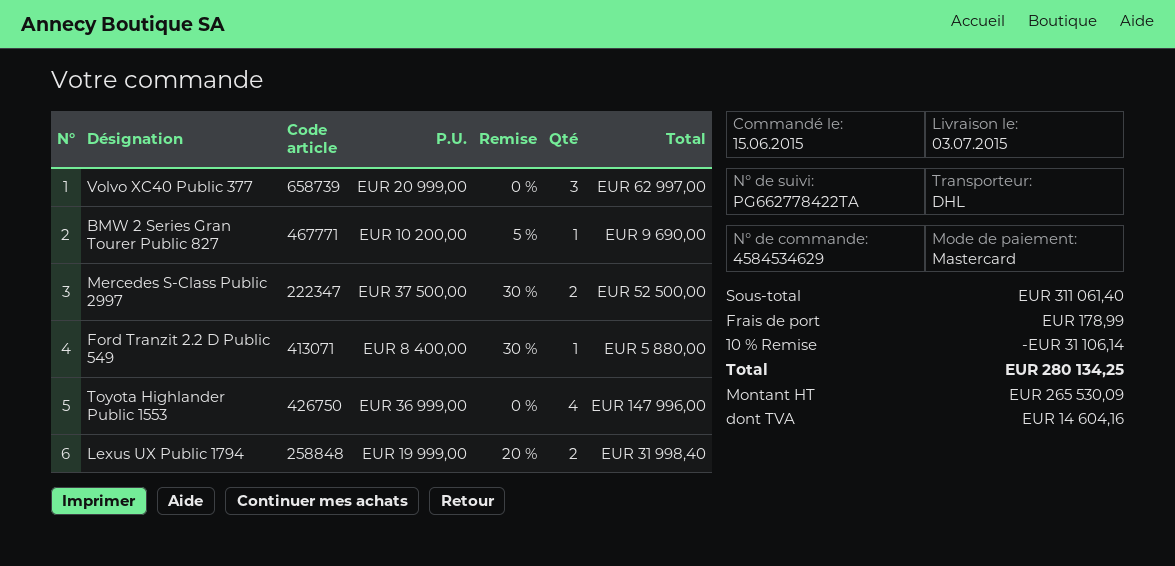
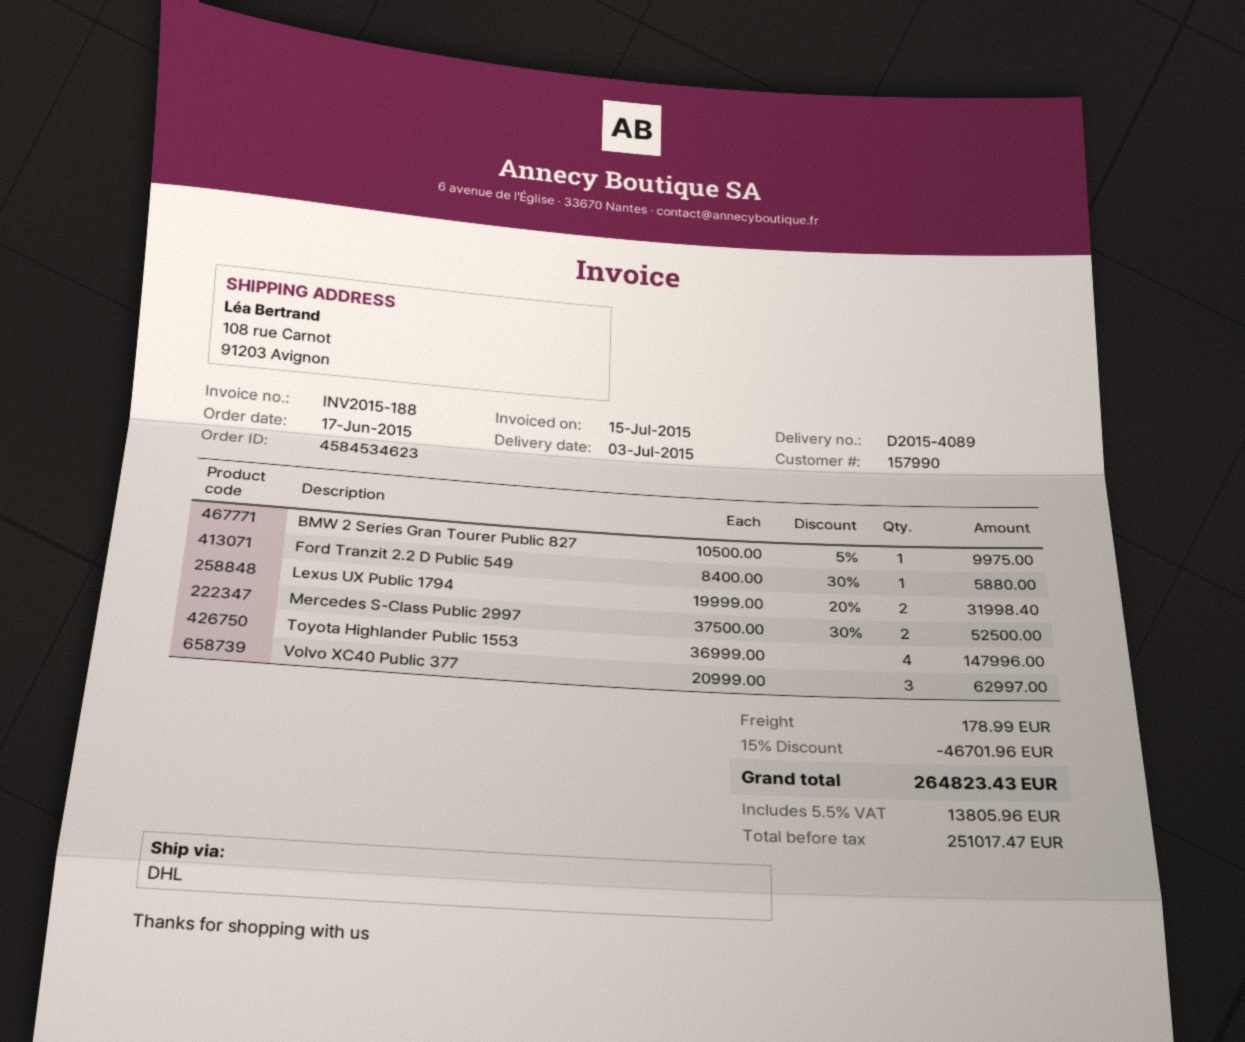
order number: 4584534629 -> 4584534623
order date: 2015-06-15 -> 2015-06-17
BMW 2 Series Gran Tourer Public 827: 1 x 10200.00 - 5% = 9690.00 -> 1 x 10500.00 - 5% = 9975.00
discount: 10% = 31106.14 -> 15% = 46701.96
net: 265530.09 -> 251017.47
tax: 14604.16 -> 13805.96
total: 280134.25 -> 264823.43

